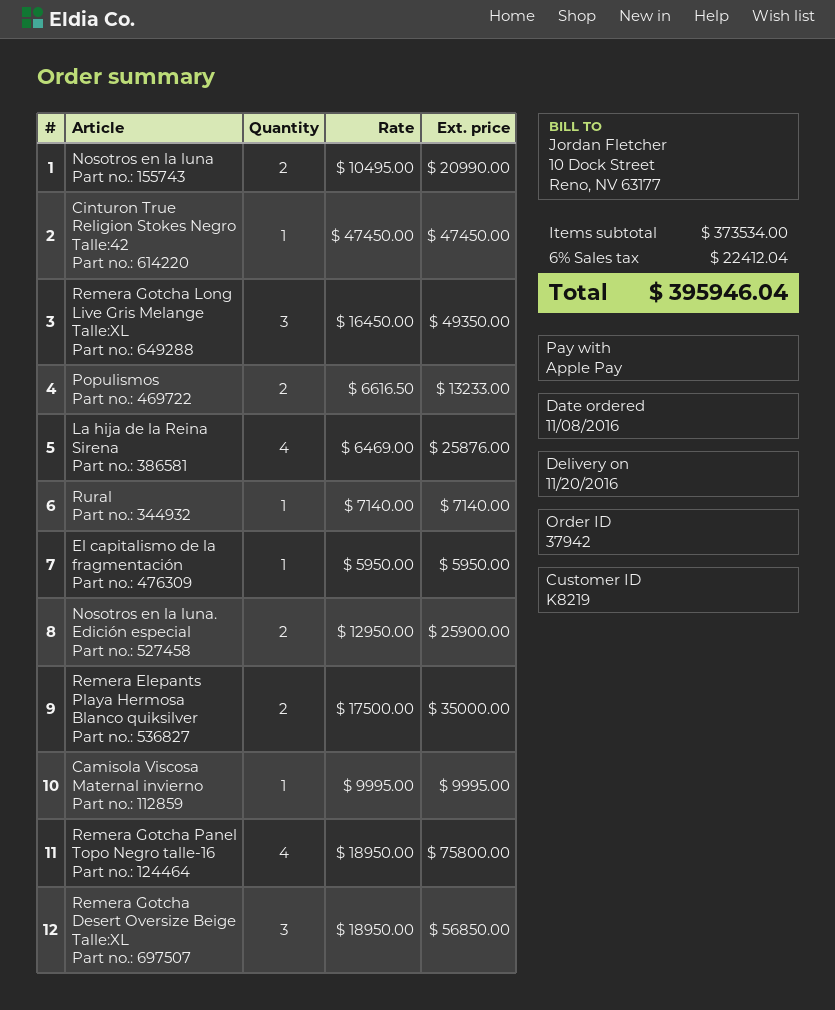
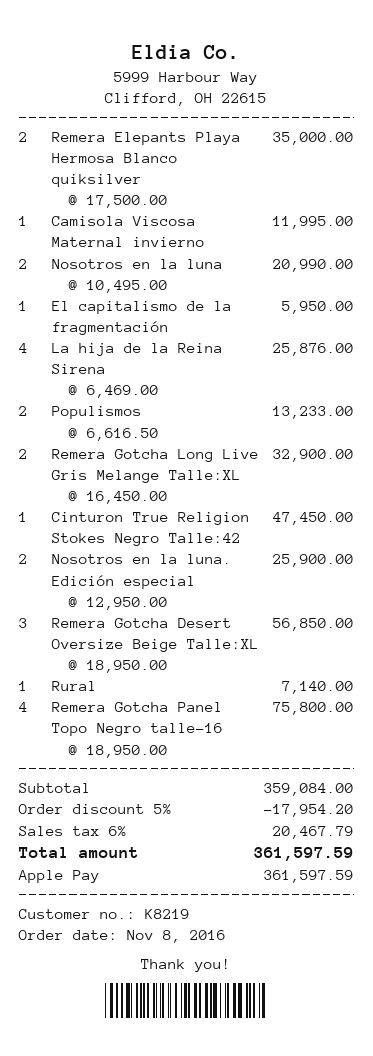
Remera Gotcha Long Live Gris Melange Talle:XL: 3 x 16450.00 = 49350.00 -> 2 x 16450.00 = 32900.00
Camisola Viscosa Maternal invierno: 1 x 9995.00 = 9995.00 -> 1 x 11995.00 = 11995.00
subtotal: 373534.00 -> 359084.00
discount: none -> 5% = 17954.20
tax: 6% = 22412.04 -> 6% = 20467.79
total: 395946.04 -> 361597.59

